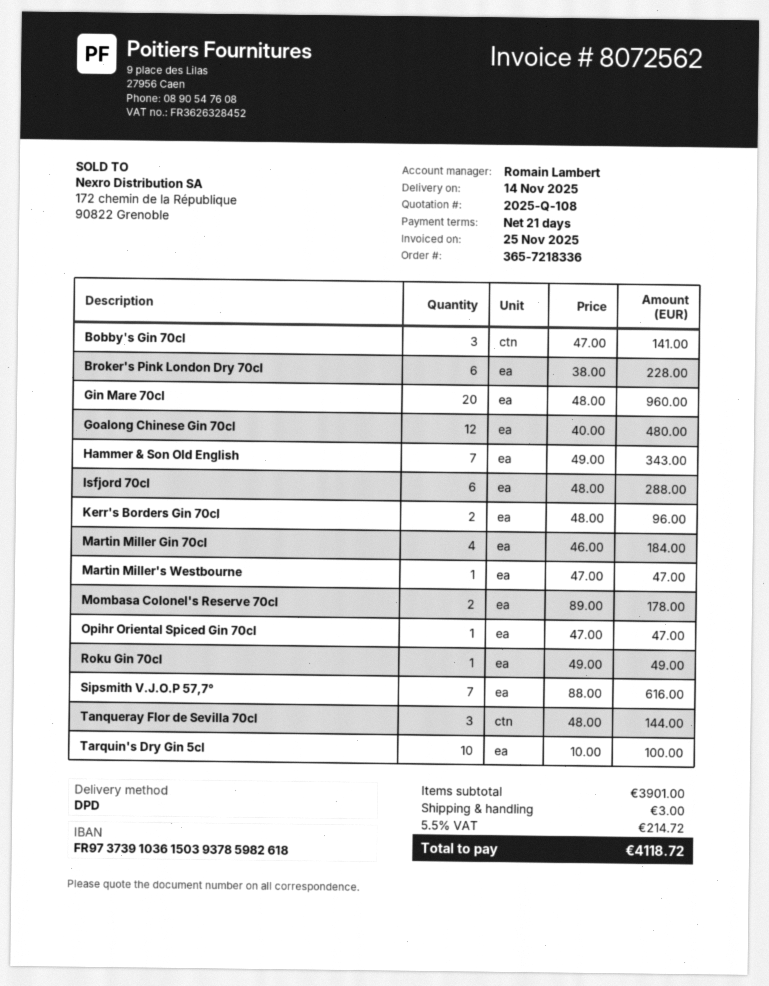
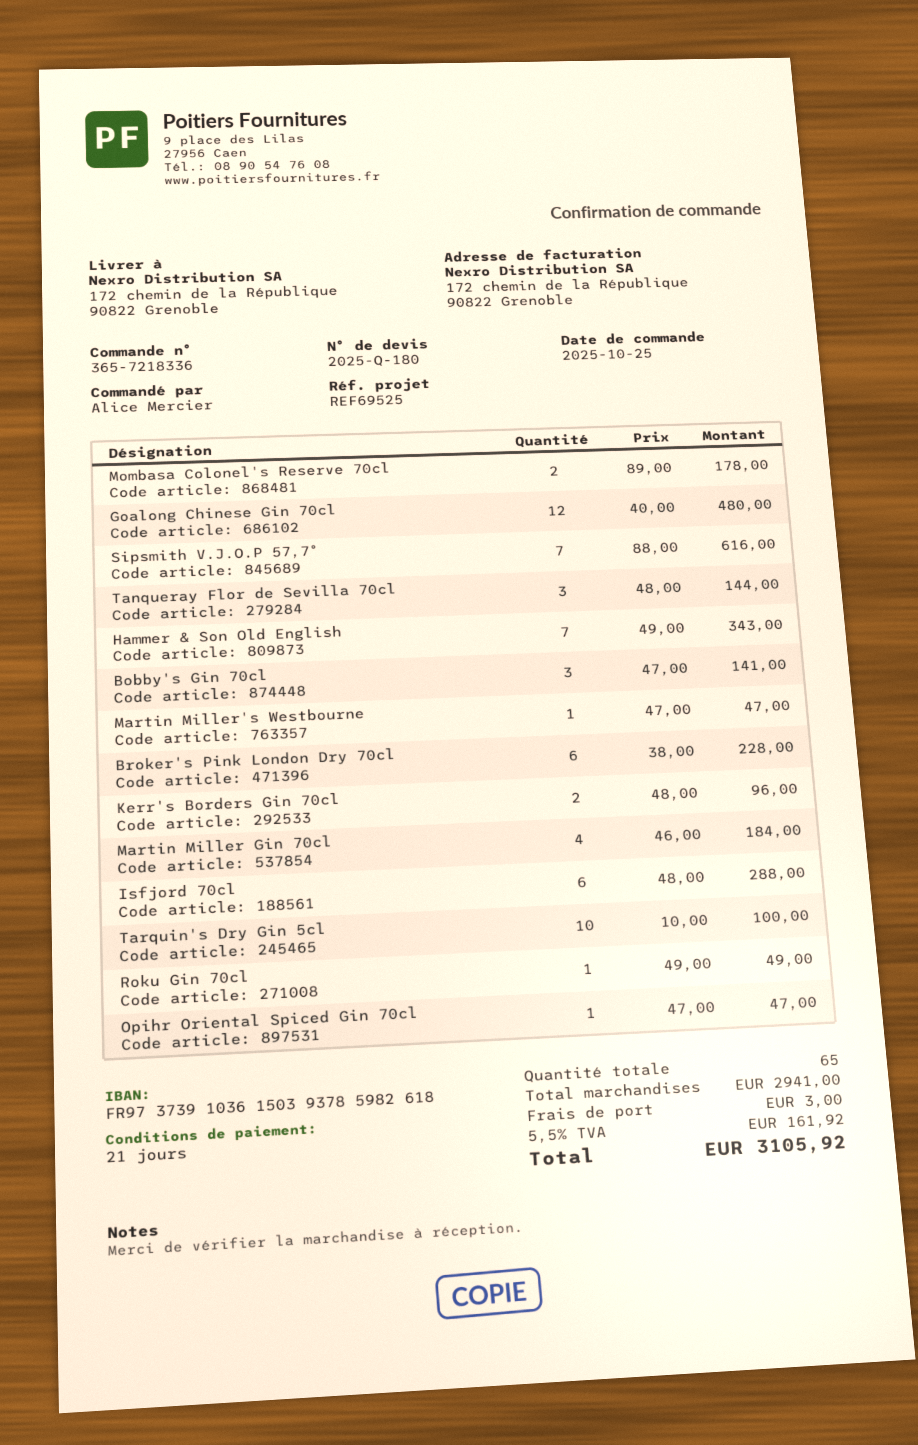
quote number: 2025-Q-108 -> 2025-Q-180
Gin Mare 70cl: 20 x 48.00 = 960.00 -> none
subtotal: 3901.00 -> 2941.00
tax: 5.5% = 214.72 -> 5.5% = 161.92
total: 4118.72 -> 3105.92

